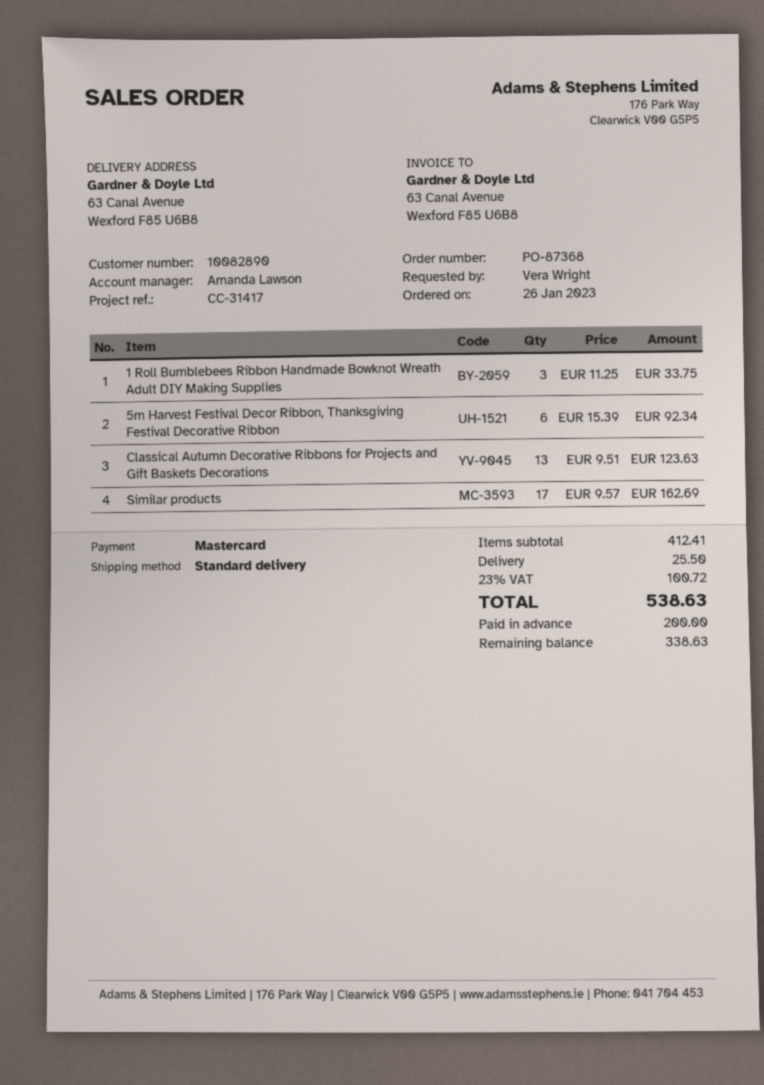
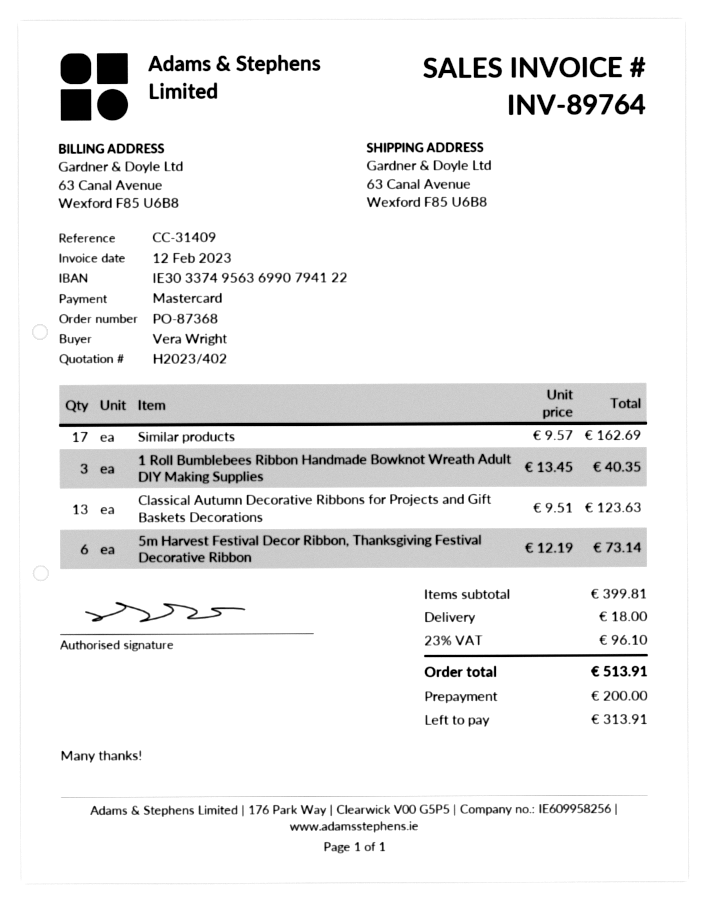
reference: CC-31417 -> CC-31409
1 Roll Bumblebees Ribbon Handmade Bowknot Wreath Adult DIY Making Supplies: 3 x 11.25 = 33.75 -> 3 x 13.45 = 40.35
5m Harvest Festival Decor Ribbon, Thanksgiving Festival Decorative Ribbon: 6 x 15.39 = 92.34 -> 6 x 12.19 = 73.14
subtotal: 412.41 -> 399.81
shipping: 25.50 -> 18.00
tax: 23% = 100.72 -> 23% = 96.10
total: 538.63 -> 513.91
balance: 338.63 -> 313.91

